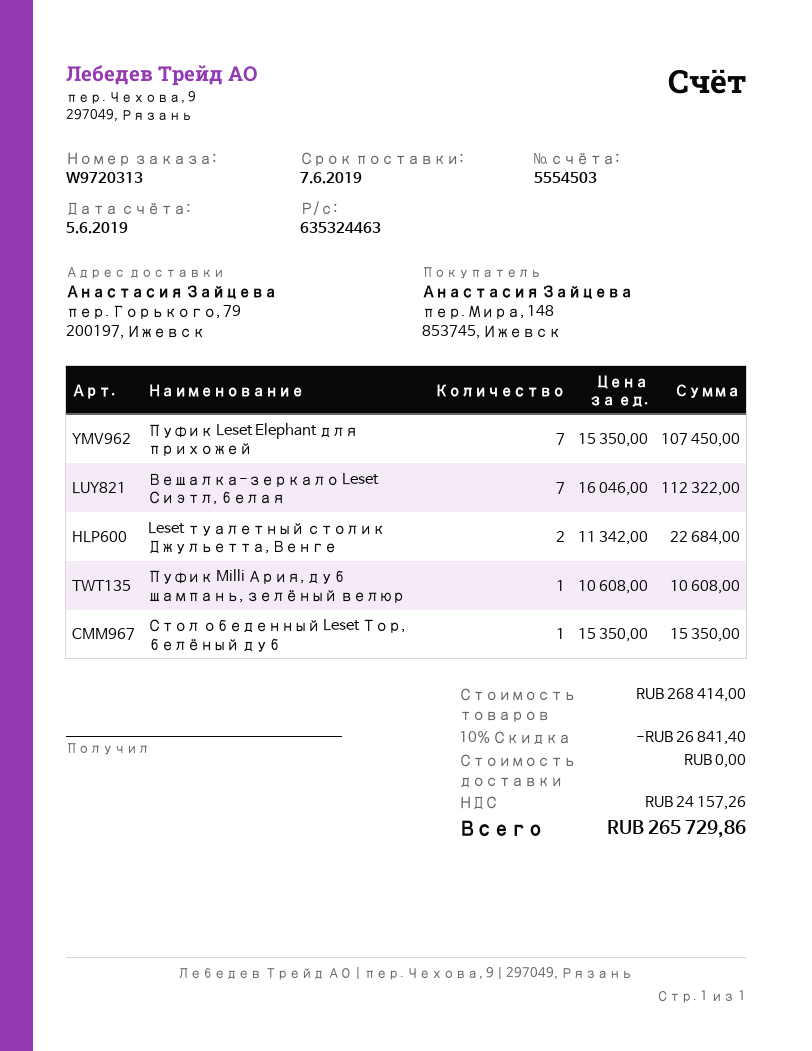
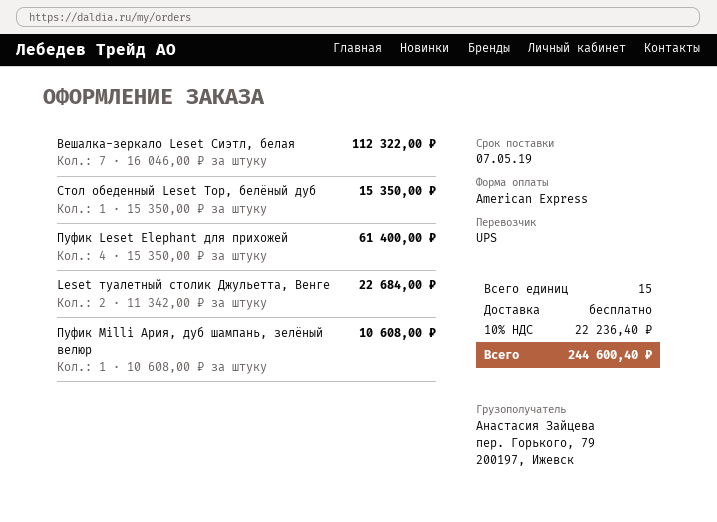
delivery date: 2019-06-07 -> 2019-05-07
Пуфик Leset Elephant для прихожей: 7 x 15350.00 = 107450.00 -> 4 x 15350.00 = 61400.00
discount: 10% = 26841.40 -> none
tax: 24157.26 -> 22236.40
total: 265729.86 -> 244600.40

